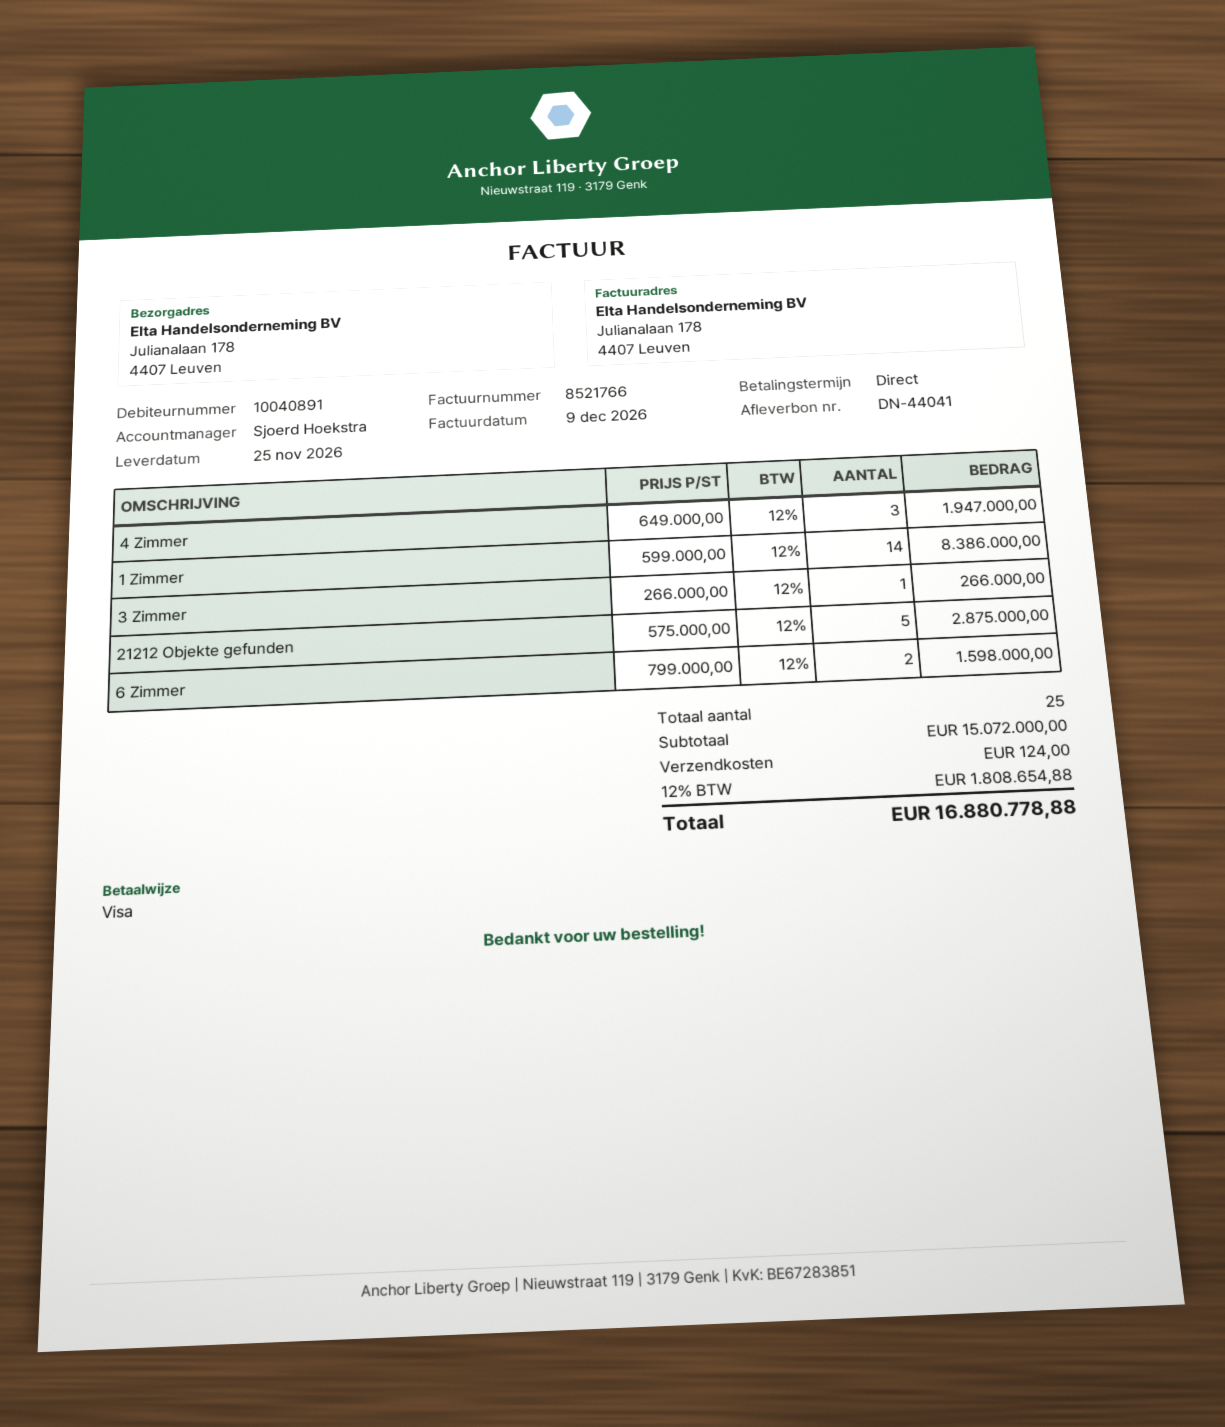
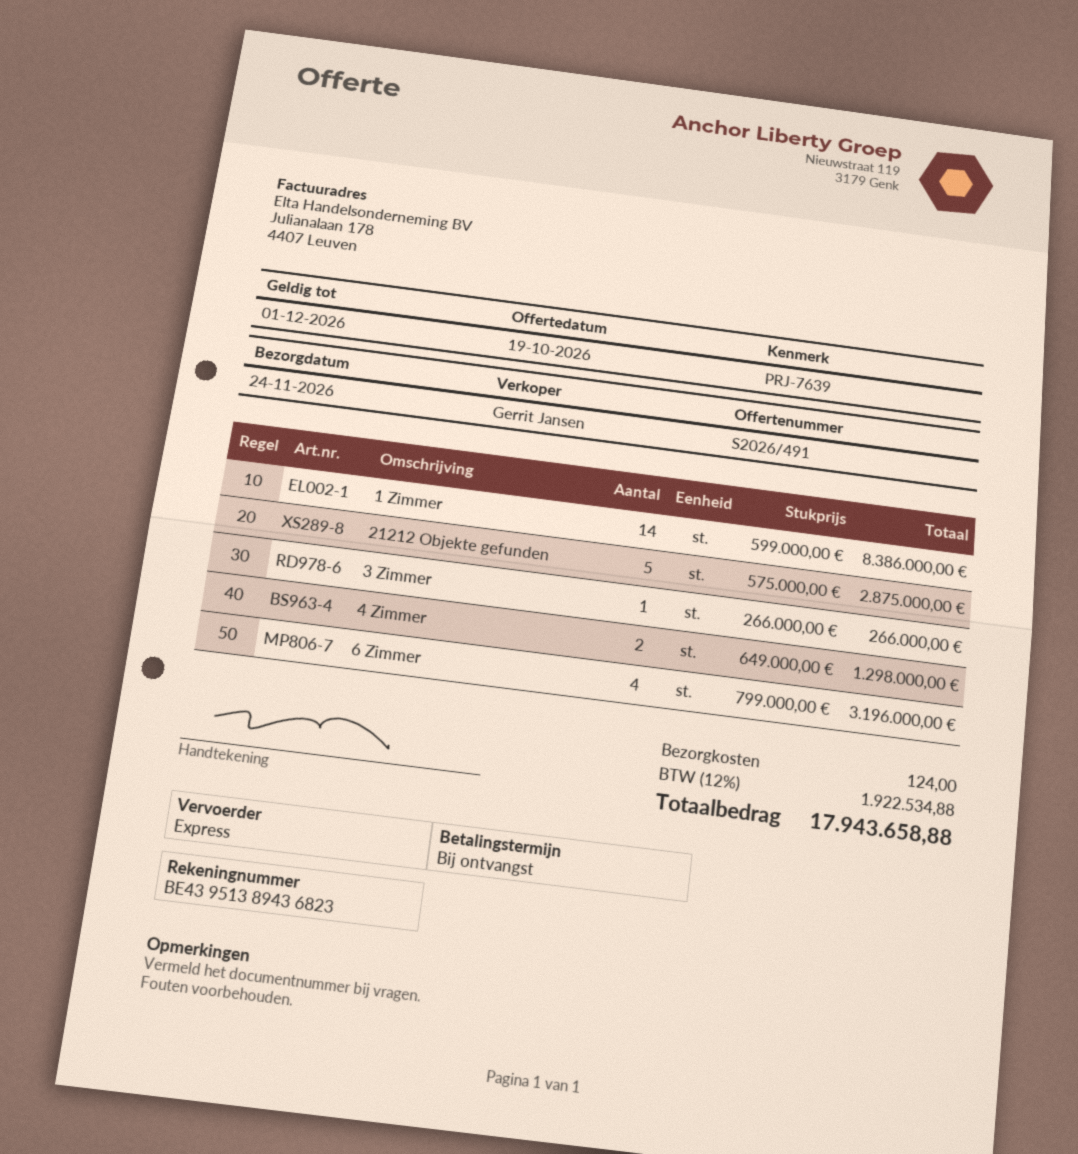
delivery date: 2026-11-25 -> 2026-11-24
sales rep: Sjoerd Hoekstra -> Gerrit Jansen
4 Zimmer: 3 x 649000.00 = 1947000.00 -> 2 x 649000.00 = 1298000.00
6 Zimmer: 2 x 799000.00 = 1598000.00 -> 4 x 799000.00 = 3196000.00
tax: 12% = 1808654.88 -> 12% = 1922534.88
total: 16880778.88 -> 17943658.88

